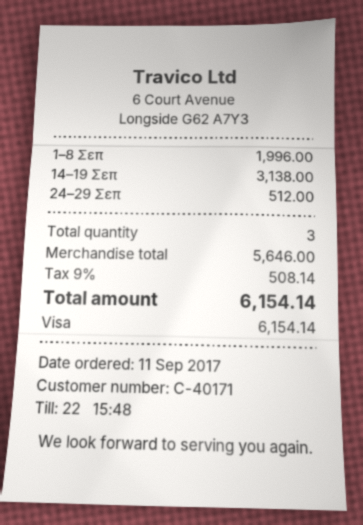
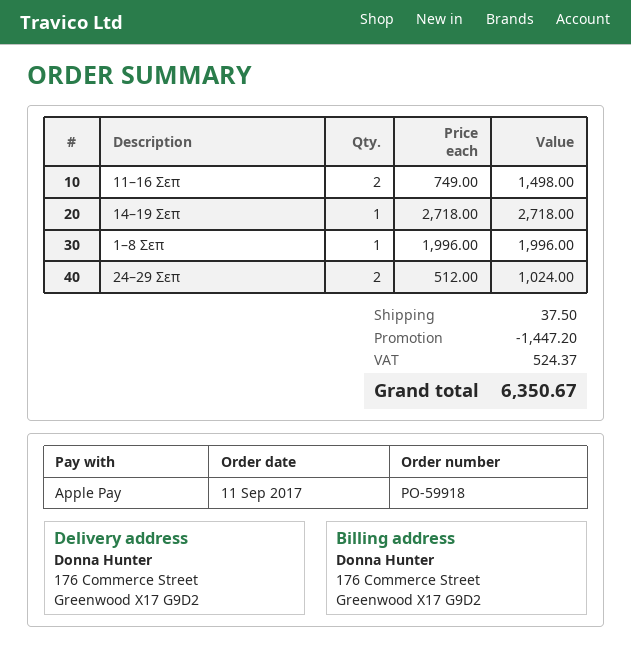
payment method: Visa -> Apple Pay
14–19 Σεπ: 1 for 3138.00 -> 1 for 2718.00
24–29 Σεπ: 1 for 512.00 -> 2 for 1024.00
11–16 Σεπ: none -> 2 for 1498.00
discount: none -> 1447.20
shipping: none -> 37.50
tax: 508.14 -> 524.37
total: 6154.14 -> 6350.67

